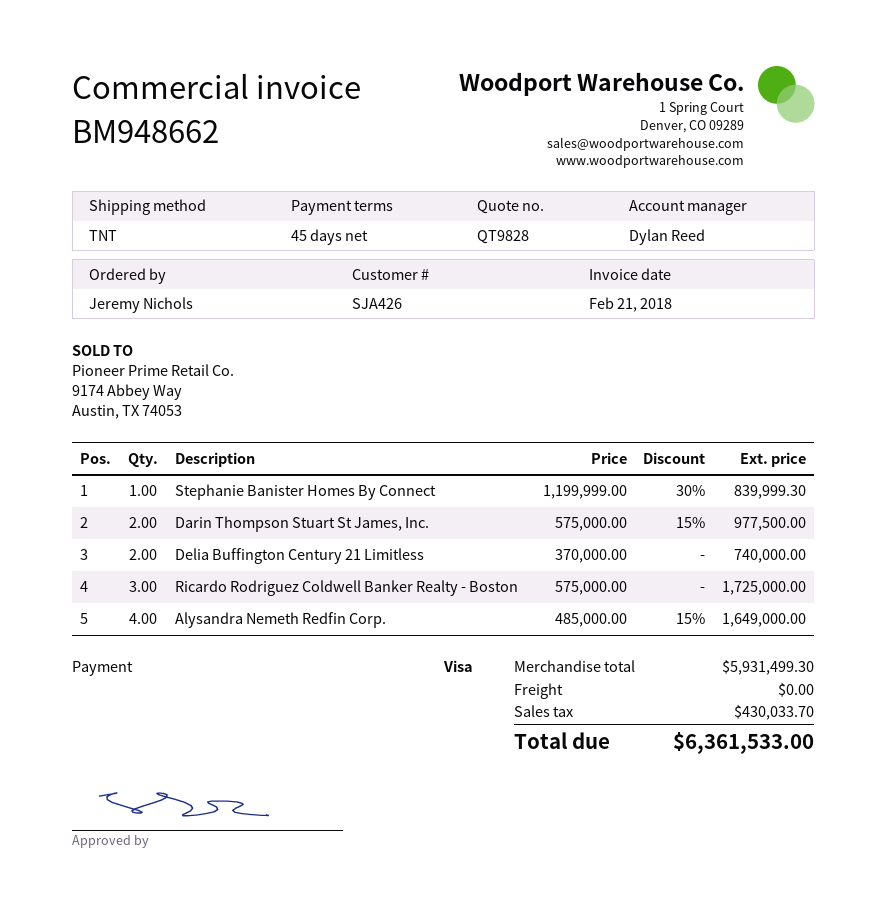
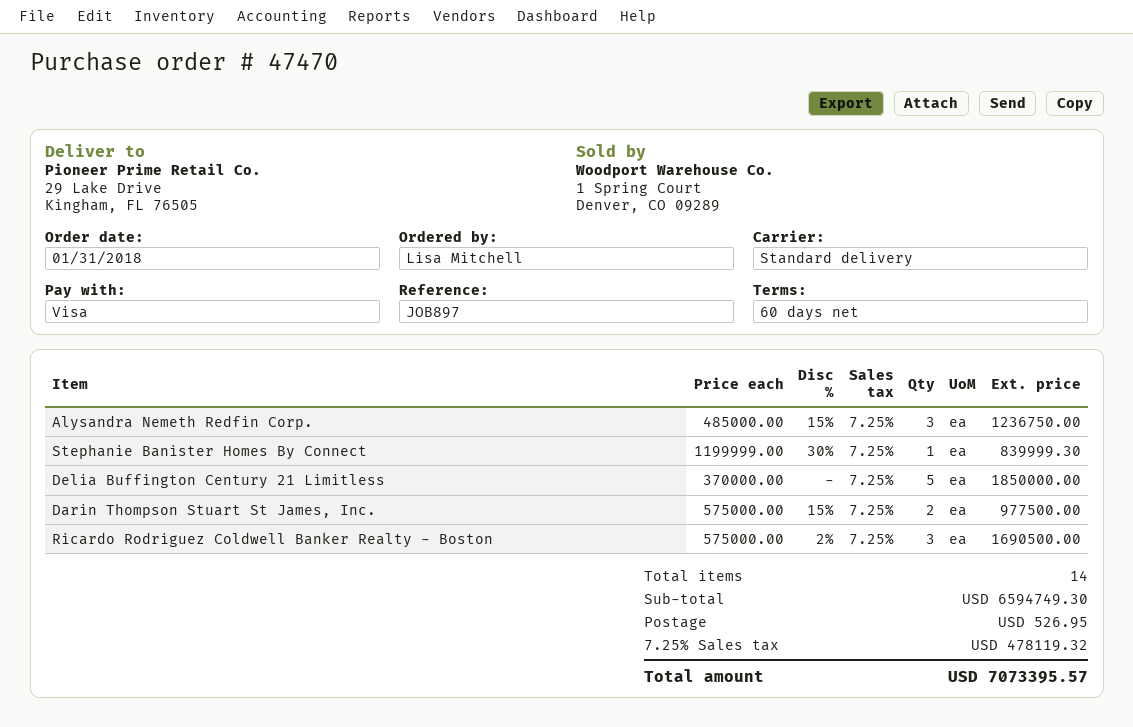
payment terms: 45 days -> 60 days
ordered by: Jeremy Nichols -> Lisa Mitchell
shipping method: TNT -> standard
Delia Buffington Century 21 Limitless: 2 x 370000.00 = 740000.00 -> 5 x 370000.00 = 1850000.00
Ricardo Rodriguez Coldwell Banker Realty - Boston: 3 x 575000.00 = 1725000.00 -> 3 x 575000.00 - 2% = 1690500.00
Alysandra Nemeth Redfin Corp.: 4 x 485000.00 - 15% = 1649000.00 -> 3 x 485000.00 - 15% = 1236750.00
subtotal: 5931499.30 -> 6594749.30
shipping: 0.00 -> 526.95
tax: 430033.70 -> 478119.32
total: 6361533.00 -> 7073395.57

